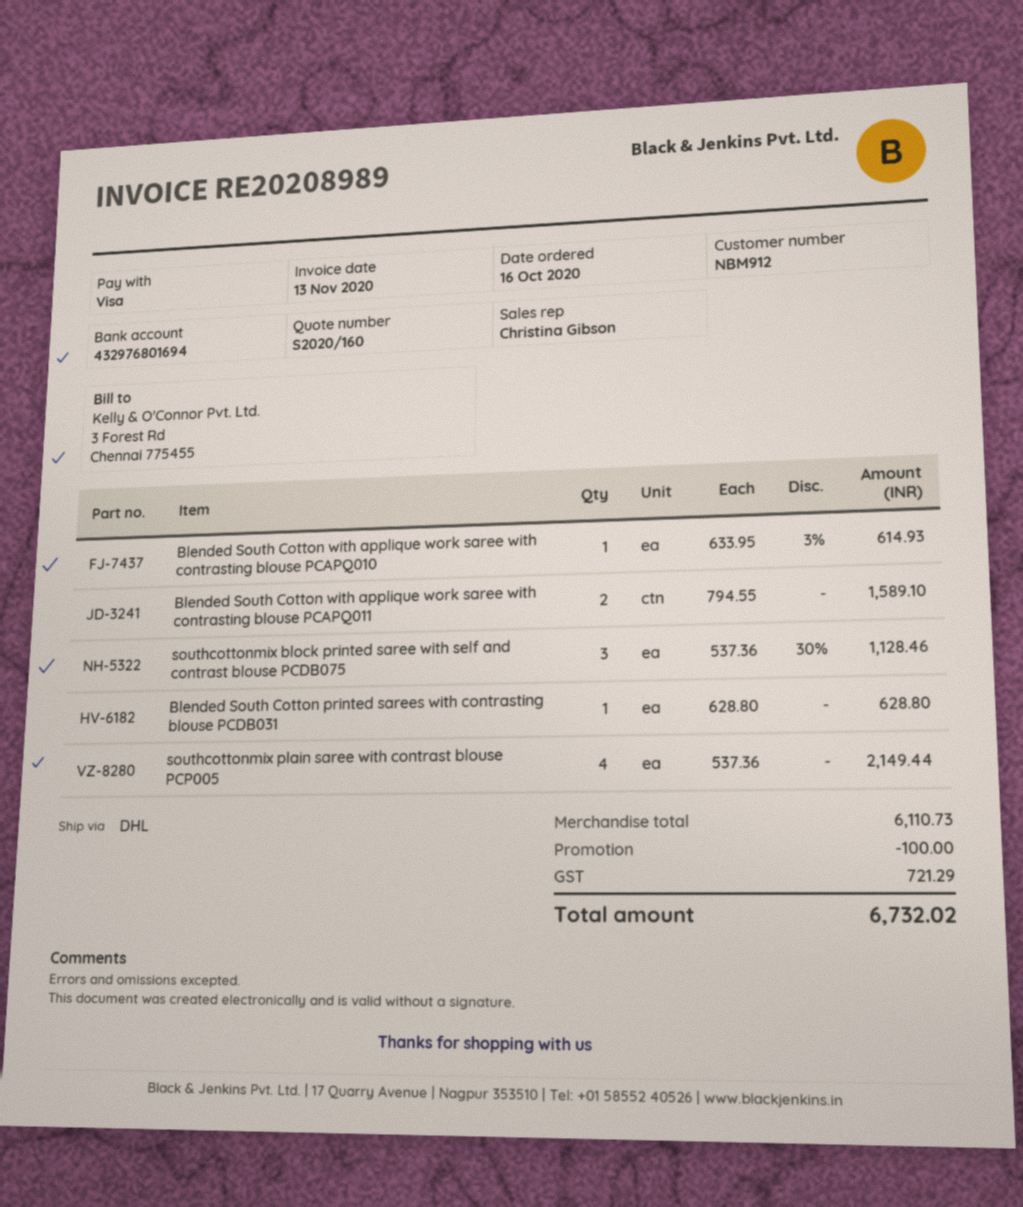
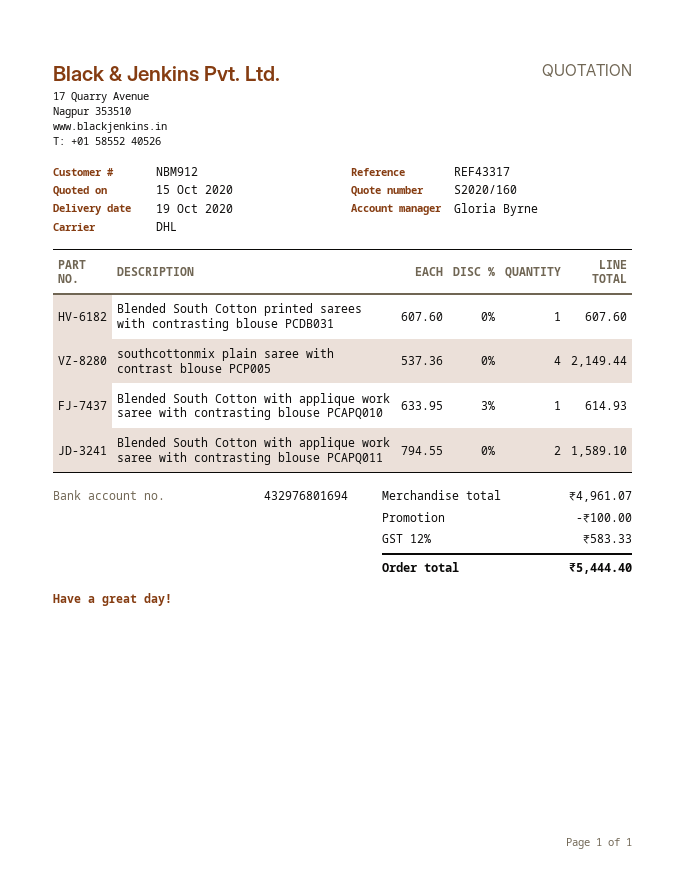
sales rep: Christina Gibson -> Gloria Byrne
southcottonmix block printed saree with self and contrast blouse PCDB075: 3 x 537.36 - 30% = 1128.46 -> none
Blended South Cotton printed sarees with contrasting blouse PCDB031: 1 x 628.80 = 628.80 -> 1 x 607.60 = 607.60
subtotal: 6110.73 -> 4961.07
tax: 721.29 -> 583.33
total: 6732.02 -> 5444.40

